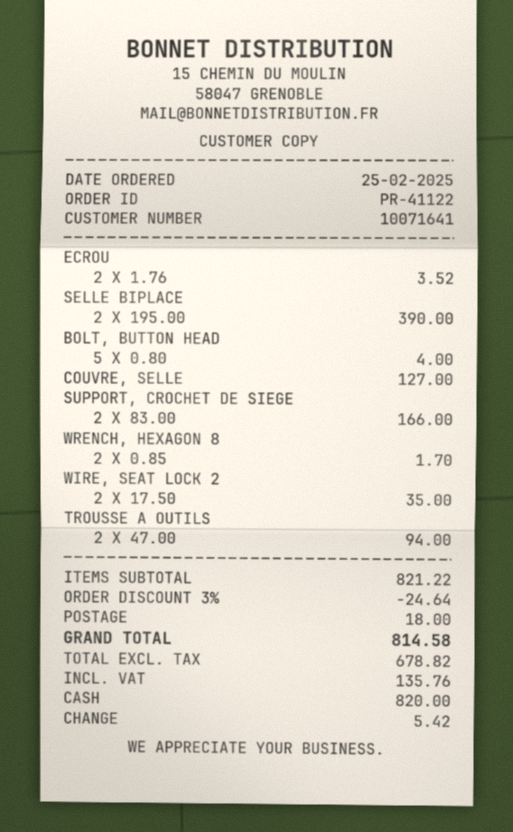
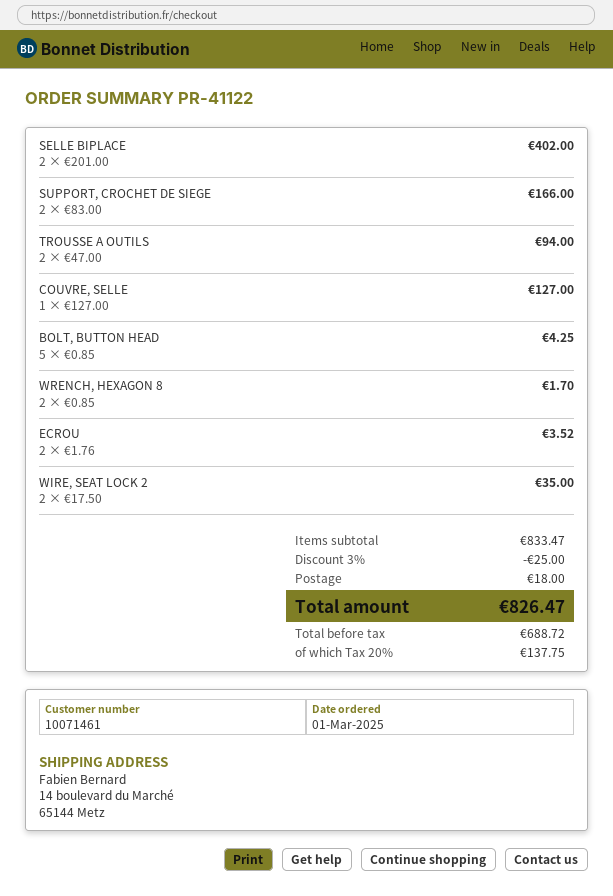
order date: 2025-02-25 -> 2025-03-01
customer number: 10071641 -> 10071461
SELLE BIPLACE: 2 x 195.00 = 390.00 -> 2 x 201.00 = 402.00
BOLT, BUTTON HEAD: 5 x 0.80 = 4.00 -> 5 x 0.85 = 4.25
subtotal: 821.22 -> 833.47
discount: 3% = 24.64 -> 3% = 25.00
net: 678.82 -> 688.72
tax: 135.76 -> 137.75
total: 814.58 -> 826.47

